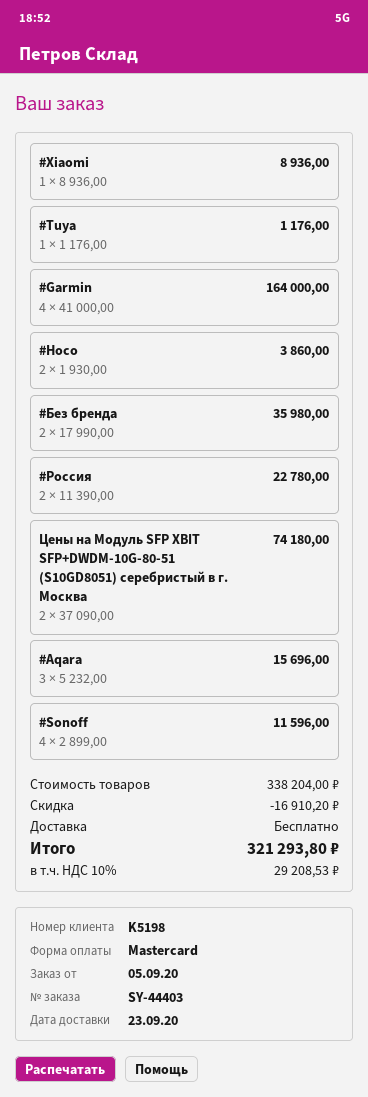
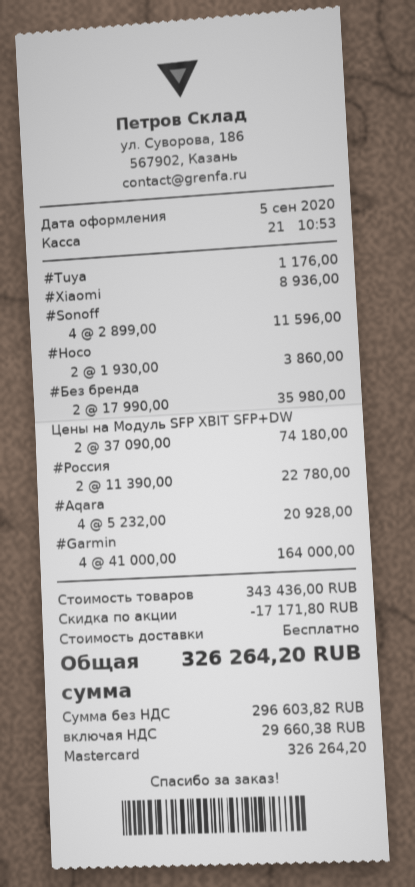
#Aqara: 3 x 5232.00 = 15696.00 -> 4 x 5232.00 = 20928.00
subtotal: 338204.00 -> 343436.00
discount: 16910.20 -> 17171.80
tax: 29208.53 -> 29660.38
total: 321293.80 -> 326264.20

